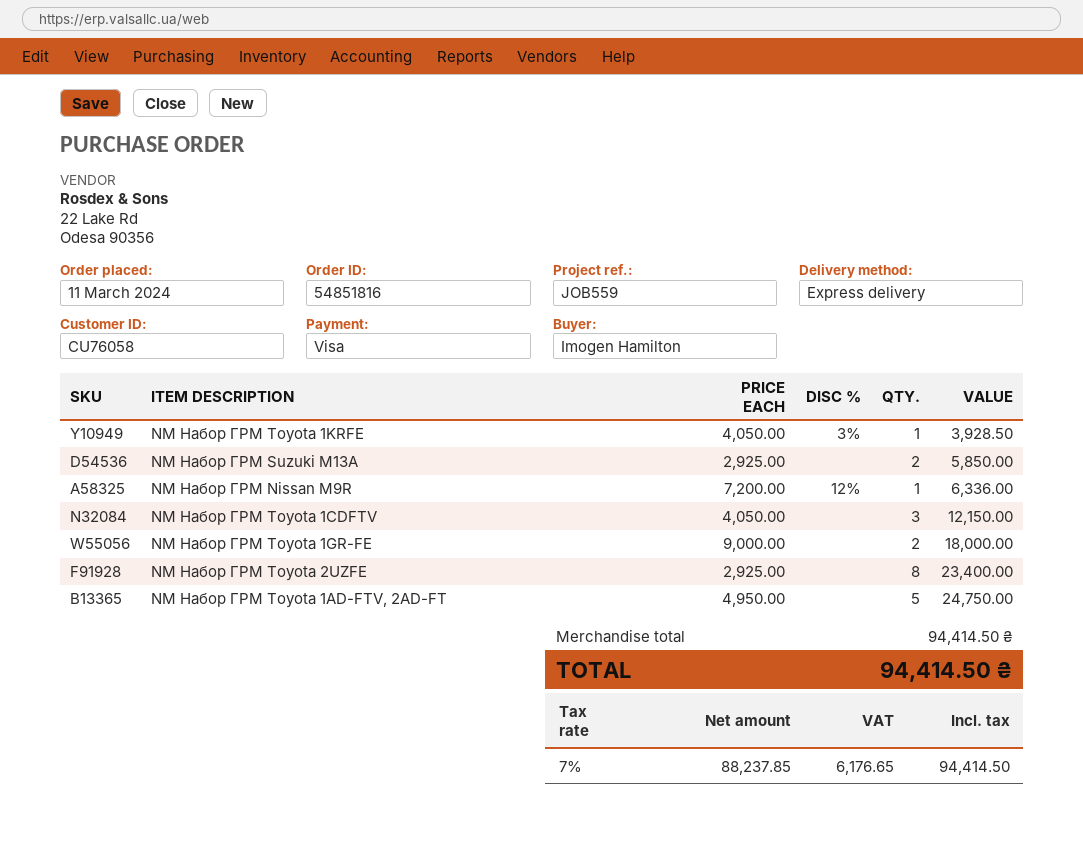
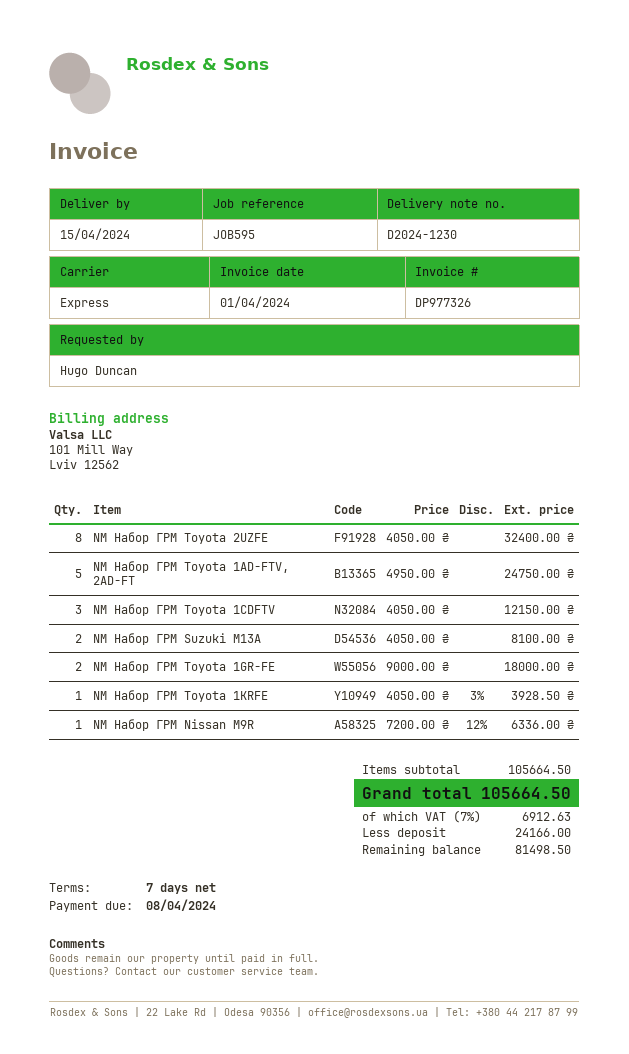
reference: JOB559 -> JOB595
ordered by: Imogen Hamilton -> Hugo Duncan
NM Набор ГРМ Suzuki M13A: 2 x 2925.00 = 5850.00 -> 2 x 4050.00 = 8100.00
NM Набор ГРМ Toyota 2UZFE: 8 x 2925.00 = 23400.00 -> 8 x 4050.00 = 32400.00
subtotal: 94414.50 -> 105664.50
tax: 7% = 6176.65 -> 7% = 6912.63
total: 94414.50 -> 105664.50

